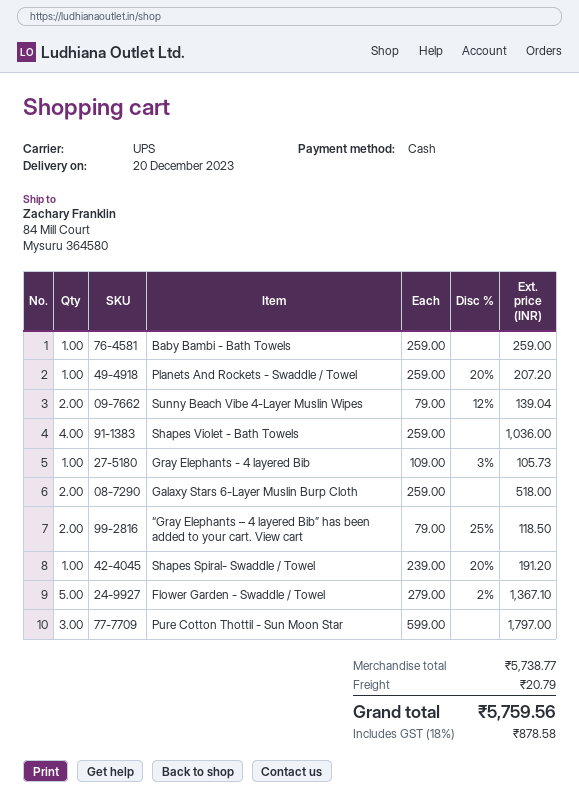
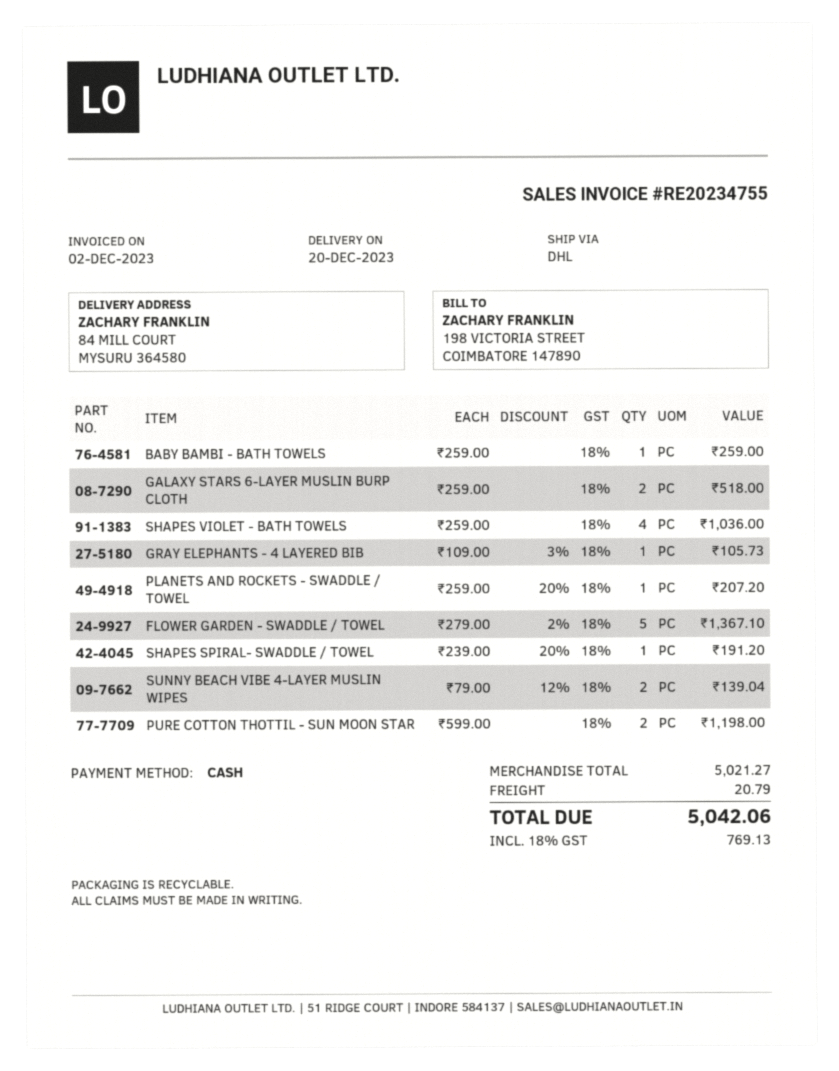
shipping method: UPS -> DHL
“Gray Elephants – 4 layered Bib” has been added to your cart. View cart: 2 x 79.00 - 25% = 118.50 -> none
Pure Cotton Thottil - Sun Moon Star: 3 x 599.00 = 1797.00 -> 2 x 599.00 = 1198.00
subtotal: 5738.77 -> 5021.27
tax: 18% = 878.58 -> 18% = 769.13
total: 5759.56 -> 5042.06

